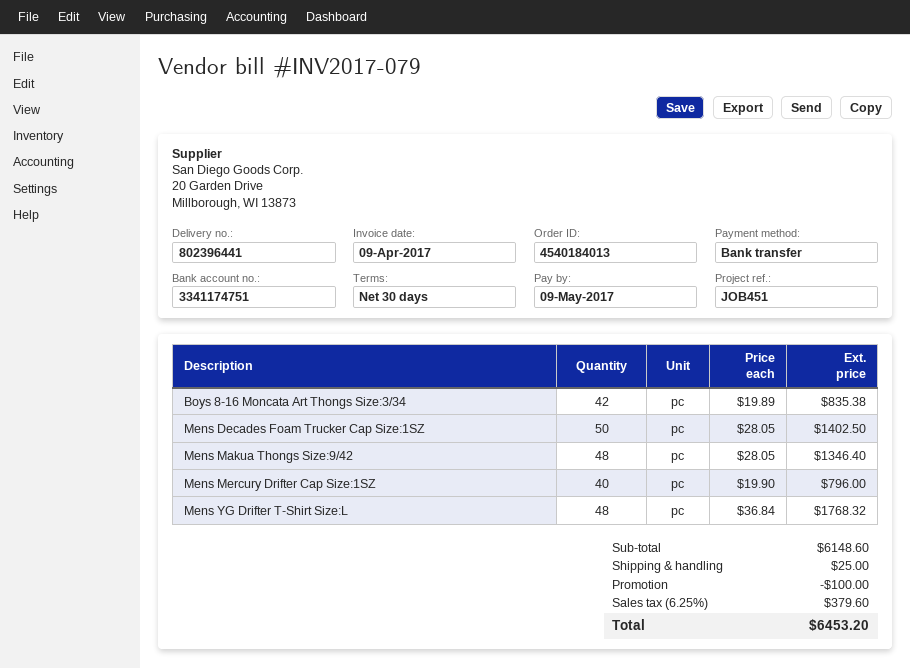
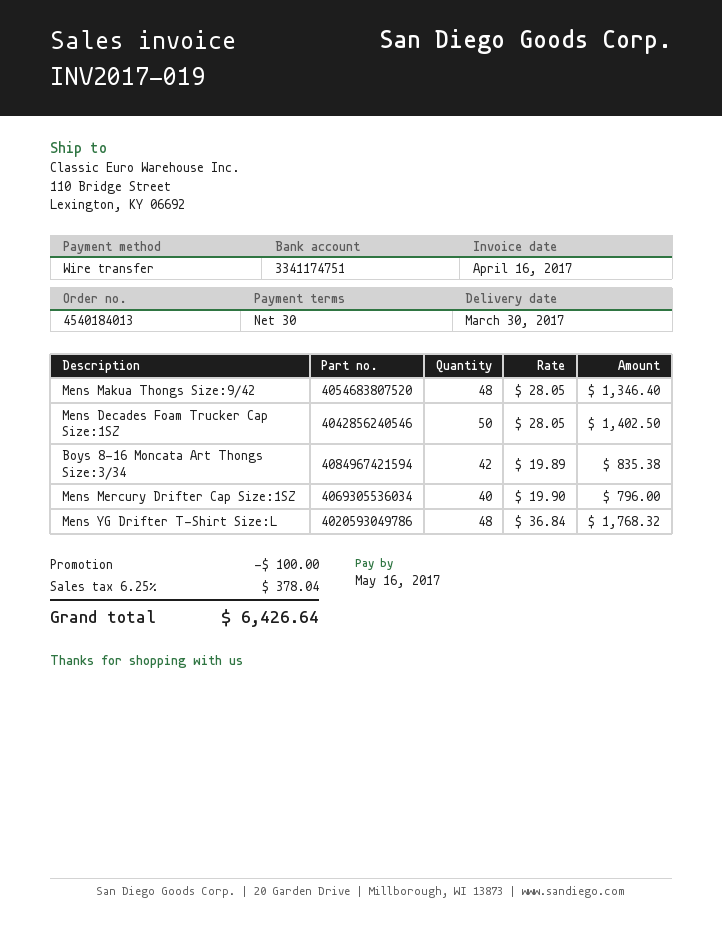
invoice number: INV2017-079 -> INV2017-019
invoice date: 2017-04-09 -> 2017-04-16
due date: 2017-05-09 -> 2017-05-16
shipping: 25.00 -> none
tax: 6.25% = 379.60 -> 6.25% = 378.04
total: 6453.20 -> 6426.64

